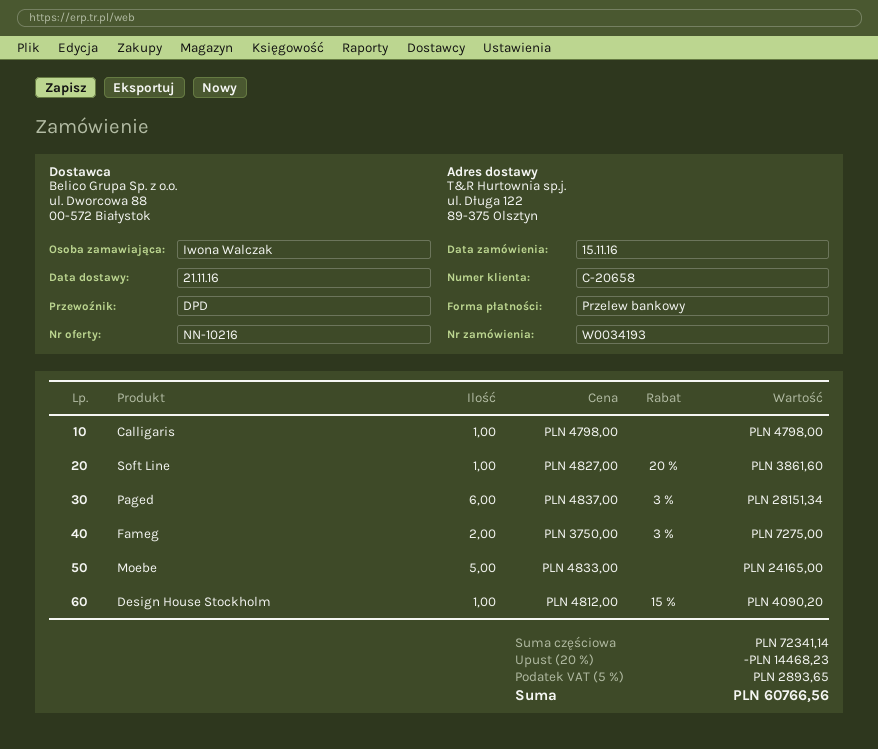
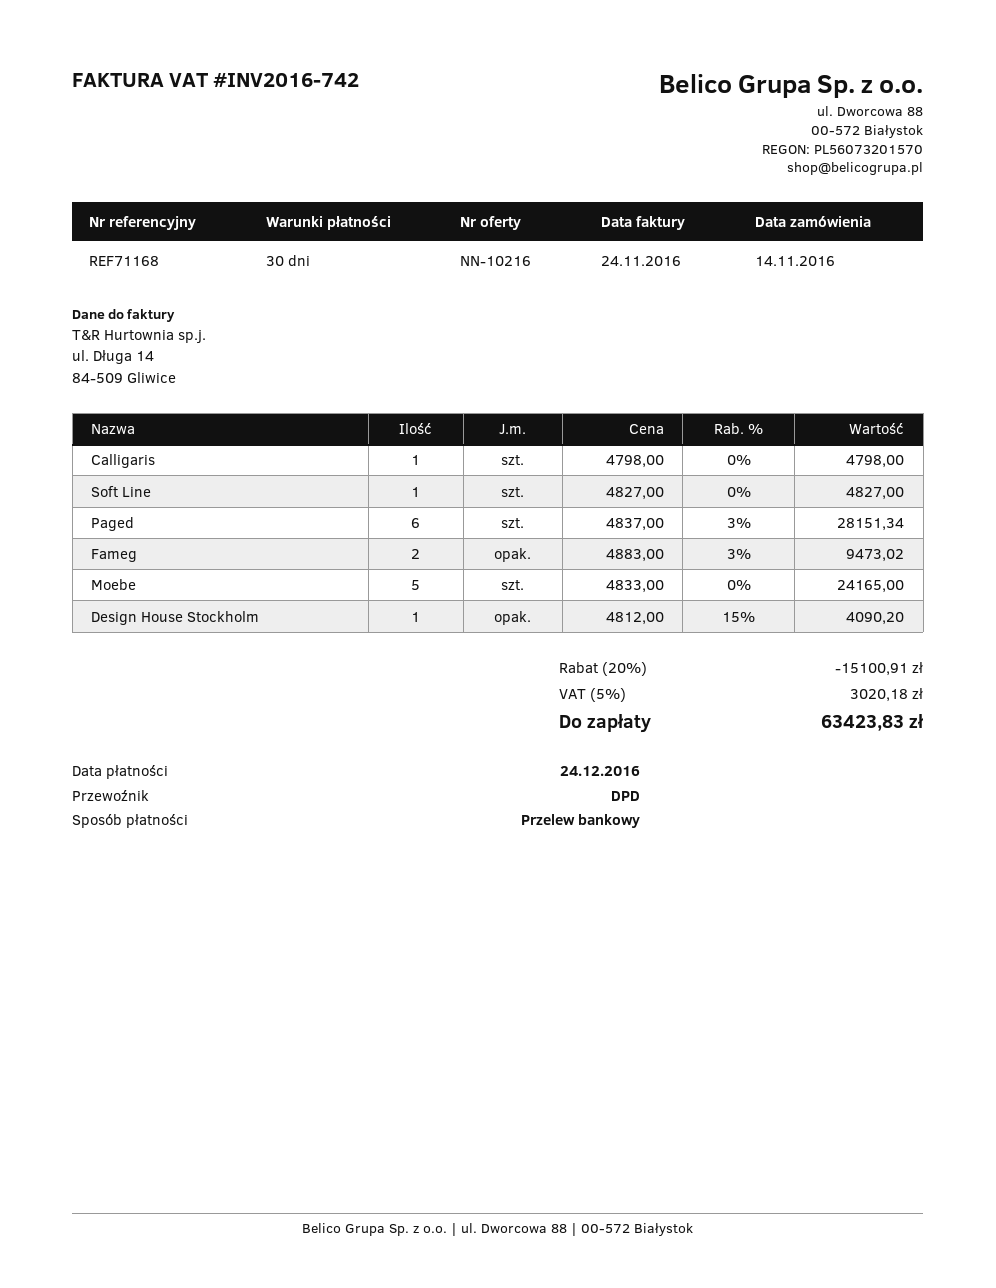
order date: 2016-11-15 -> 2016-11-14
Soft Line: 1 x 4827.00 - 20% = 3861.60 -> 1 x 4827.00 = 4827.00
Fameg: 2 x 3750.00 - 3% = 7275.00 -> 2 x 4883.00 - 3% = 9473.02
discount: 20% = 14468.23 -> 20% = 15100.91
tax: 5% = 2893.65 -> 5% = 3020.18
total: 60766.56 -> 63423.83

